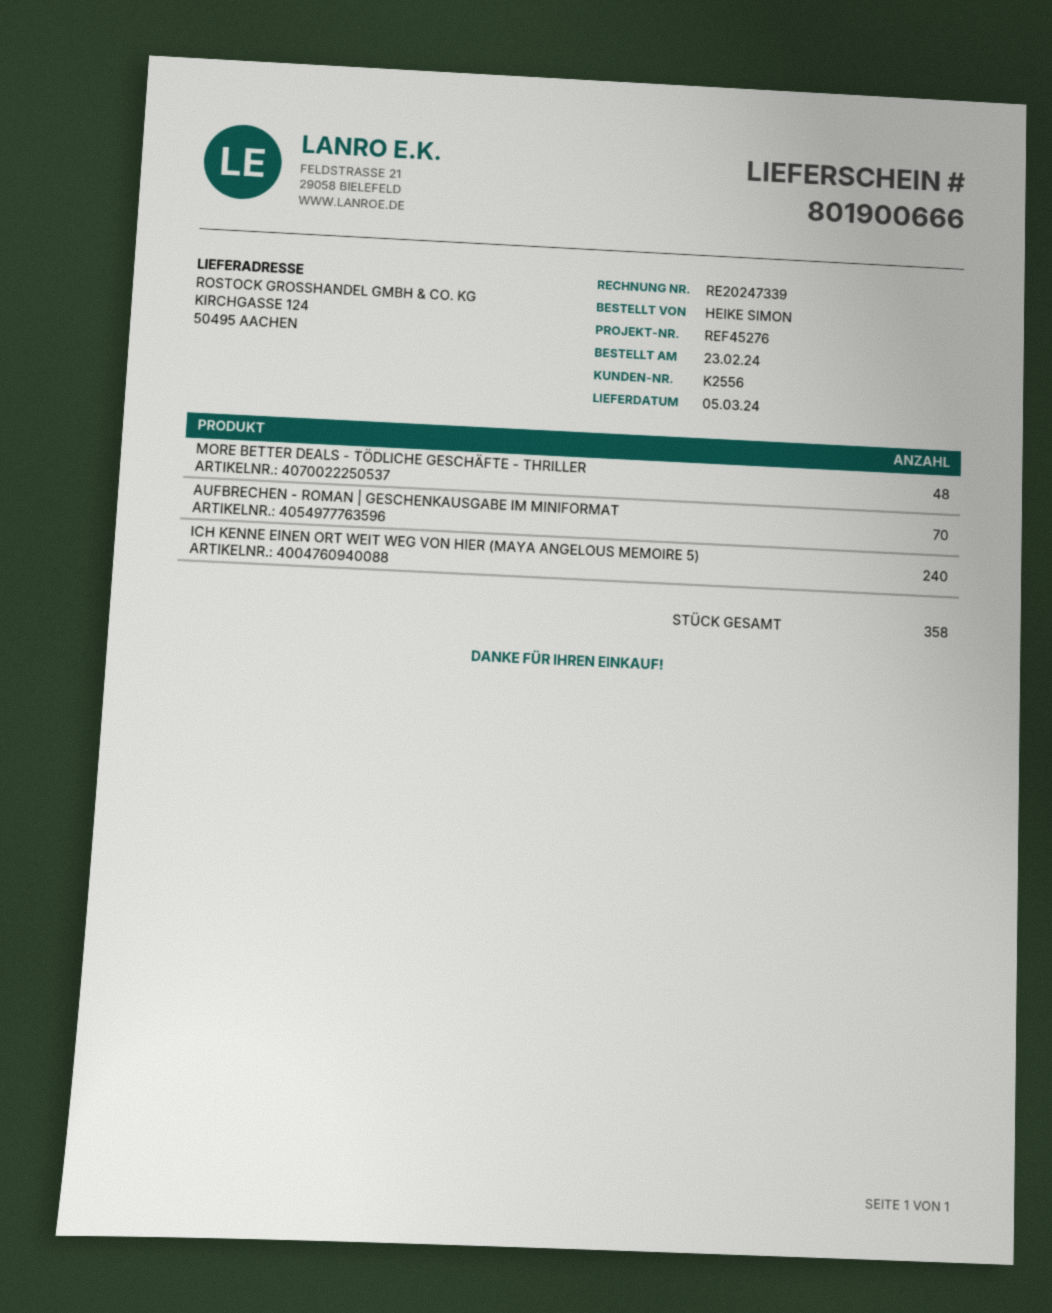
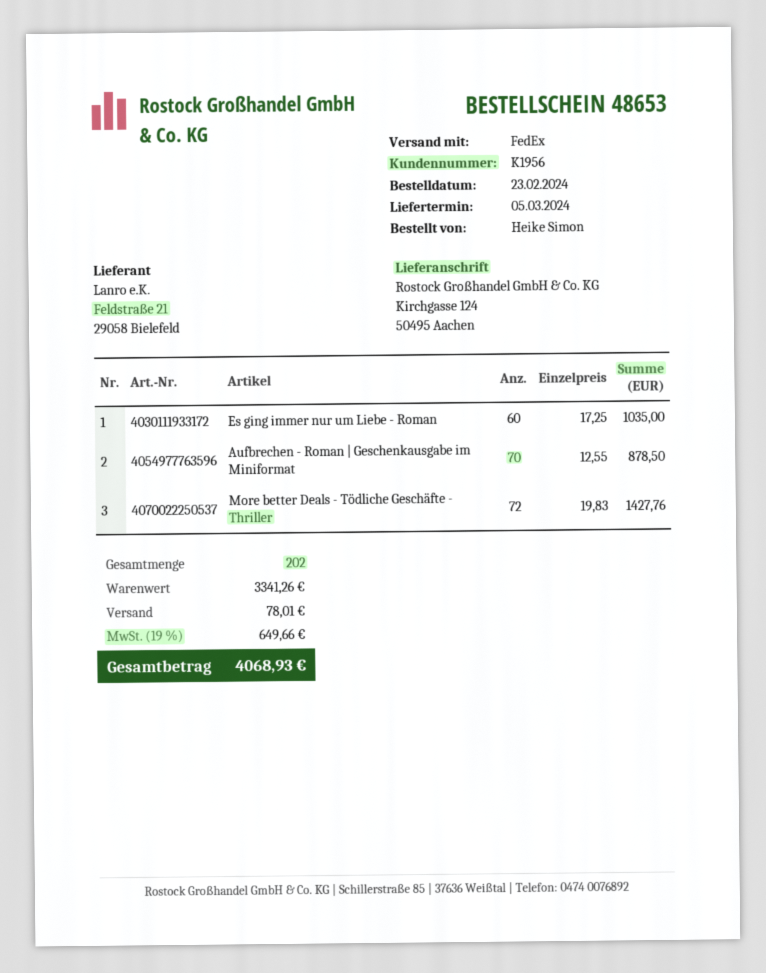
customer number: K2556 -> K1956
MORE BETTER DEALS - TÖDLICHE GESCHÄFTE - THRILLER: 48 -> 72
ICH KENNE EINEN ORT WEIT WEG VON HIER (MAYA ANGELOUS MEMOIRE 5): 240 -> none
Es ging immer nur um Liebe - Roman: none -> 60
total quantity: 358 -> 202

